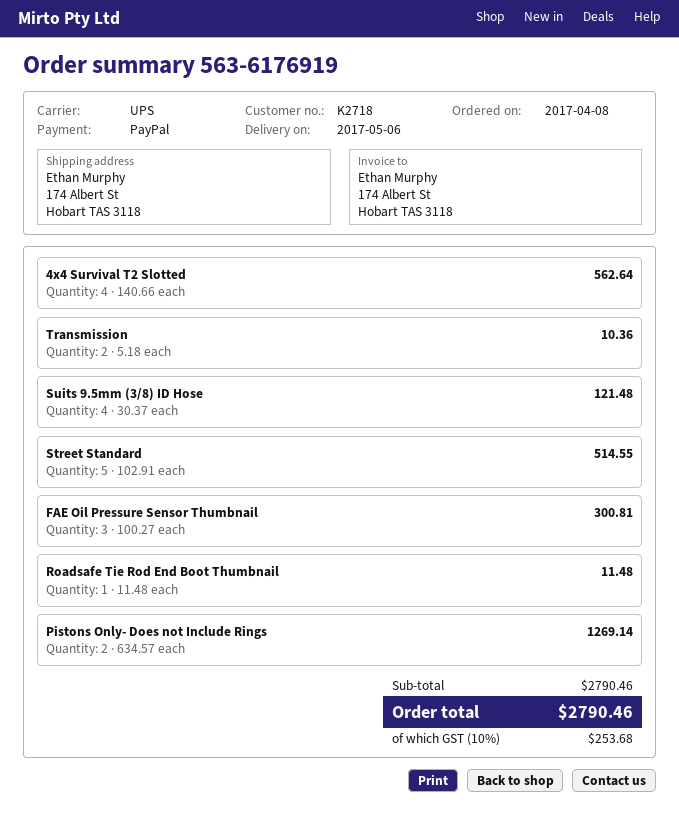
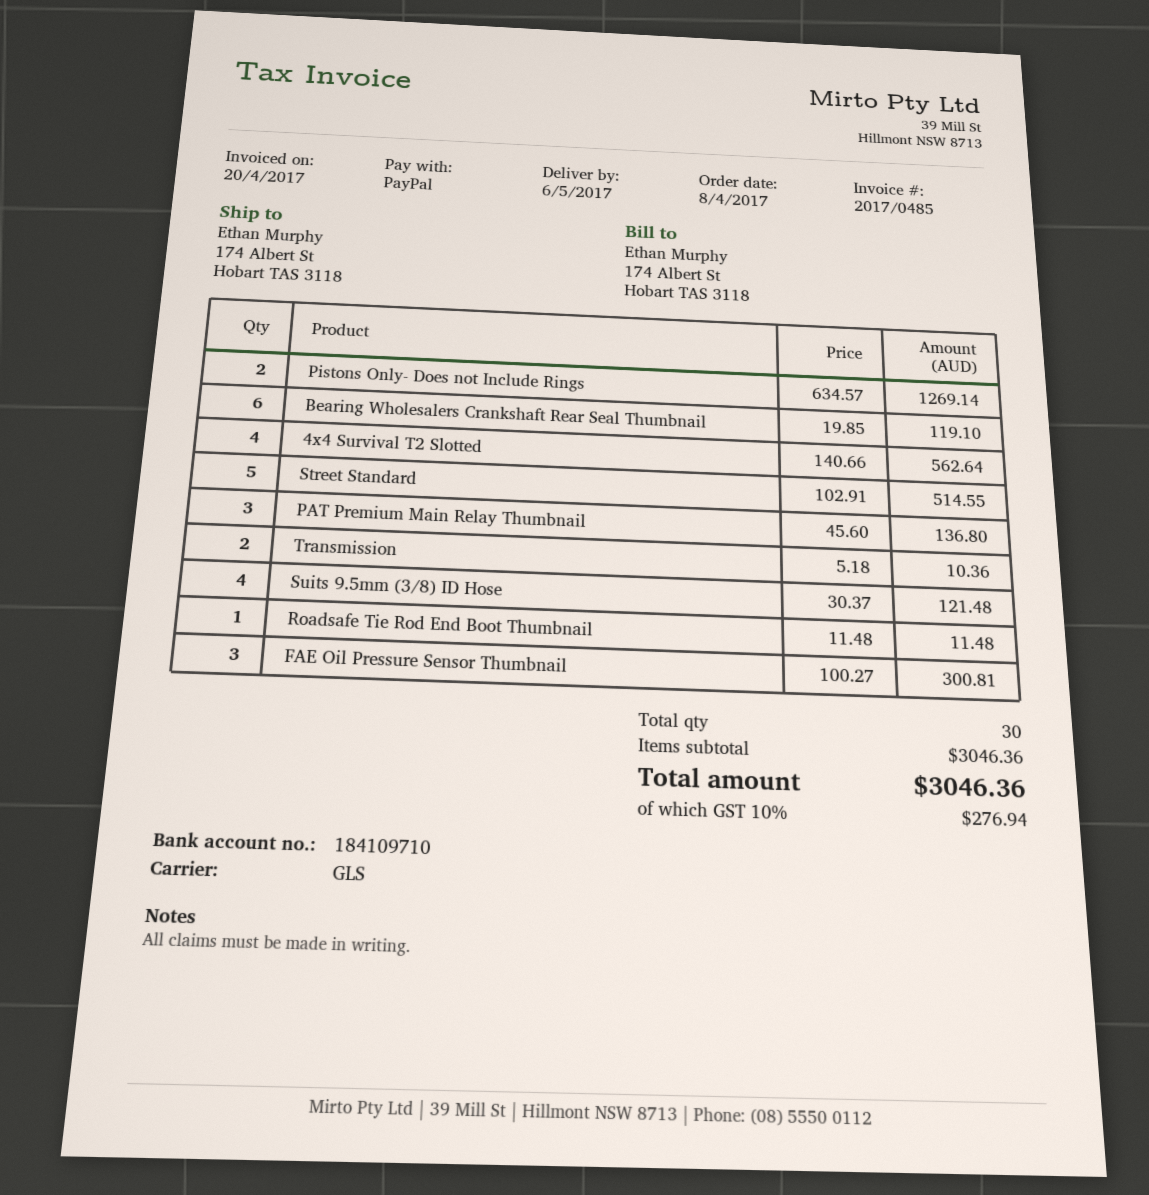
shipping method: UPS -> GLS
Bearing Wholesalers Crankshaft Rear Seal Thumbnail: none -> 6 x 19.85 = 119.10
PAT Premium Main Relay Thumbnail: none -> 3 x 45.60 = 136.80
subtotal: 2790.46 -> 3046.36
tax: 10% = 253.68 -> 10% = 276.94
total: 2790.46 -> 3046.36

